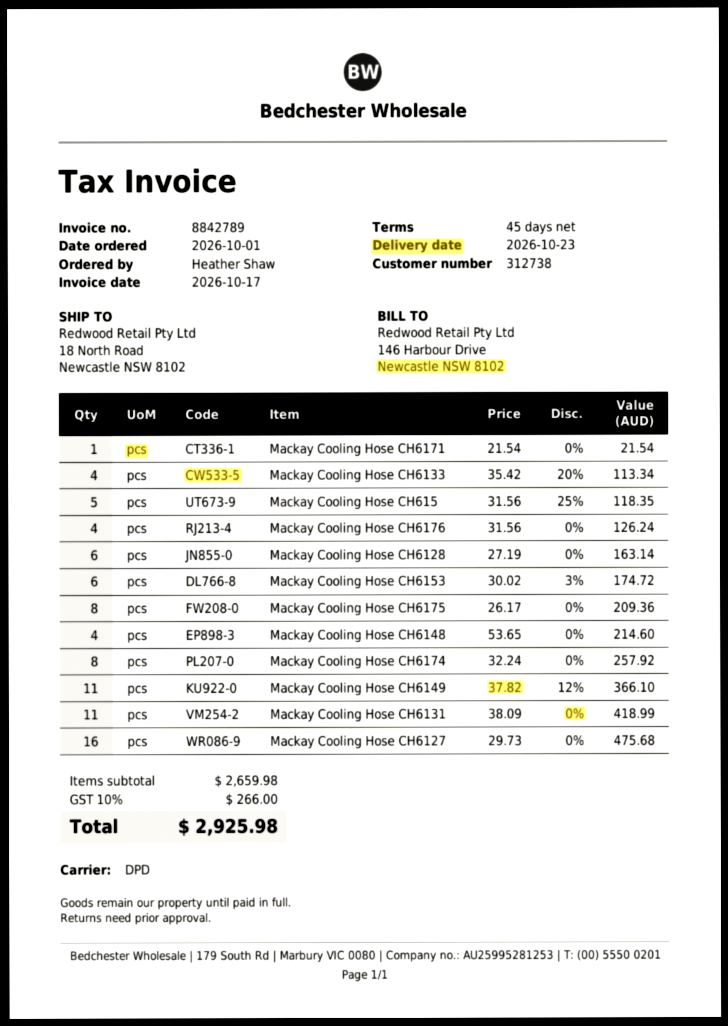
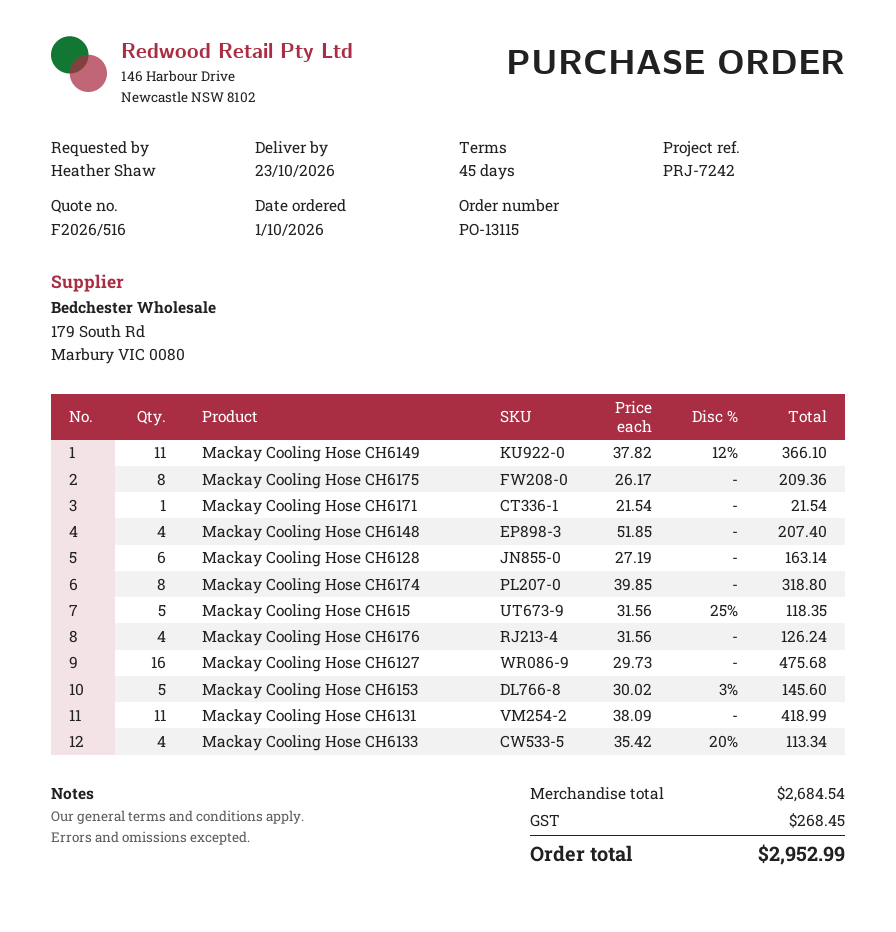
Mackay Cooling Hose CH6153: 6 x 30.02 - 3% = 174.72 -> 5 x 30.02 - 3% = 145.60
Mackay Cooling Hose CH6148: 4 x 53.65 = 214.60 -> 4 x 51.85 = 207.40
Mackay Cooling Hose CH6174: 8 x 32.24 = 257.92 -> 8 x 39.85 = 318.80
subtotal: 2659.98 -> 2684.54
tax: 266.00 -> 268.45
total: 2925.98 -> 2952.99

